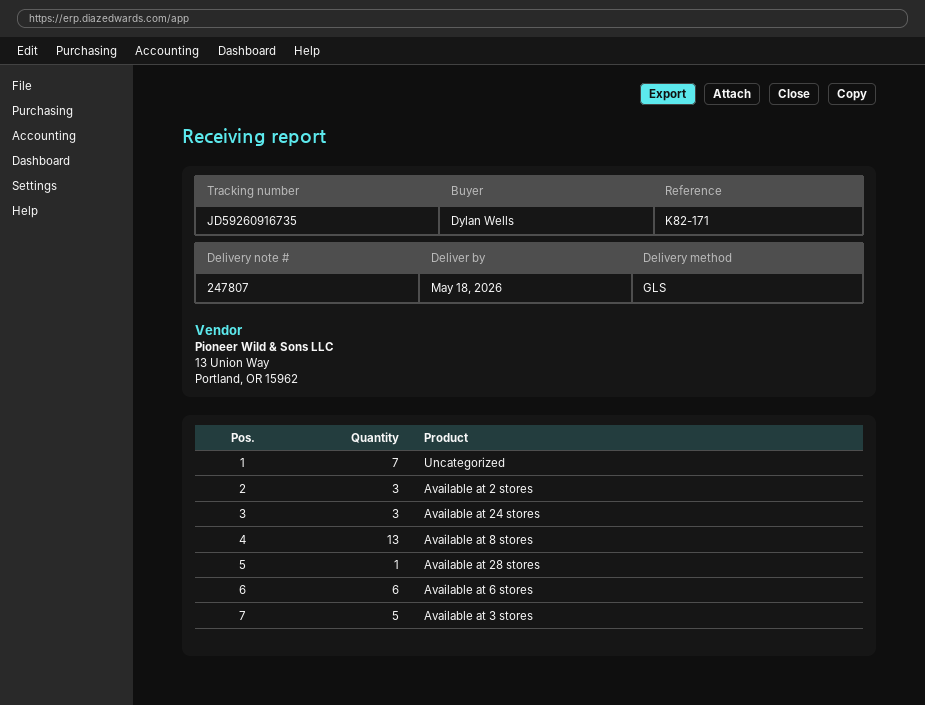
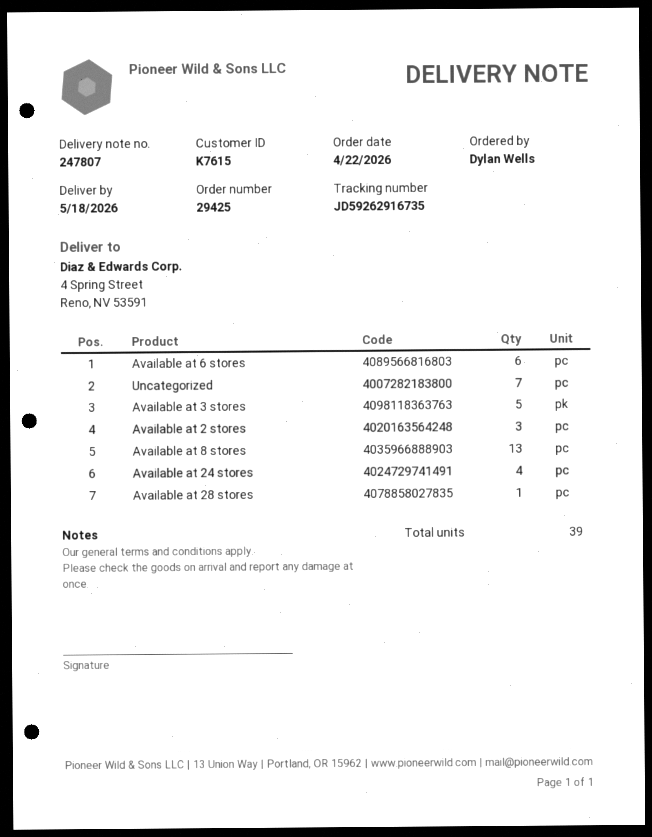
tracking number: JD59260916735 -> JD59262916735
Available at 24 stores: 3 -> 4

